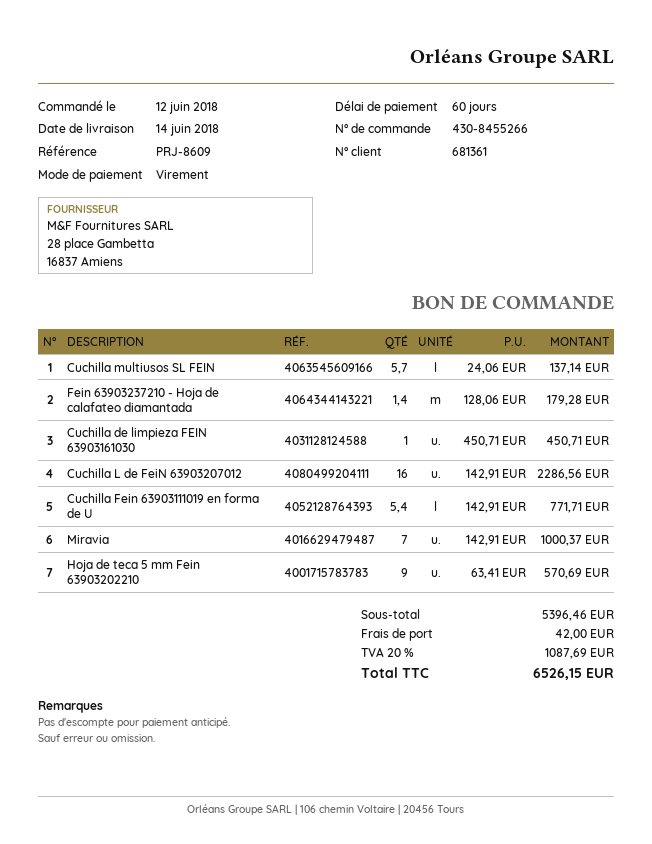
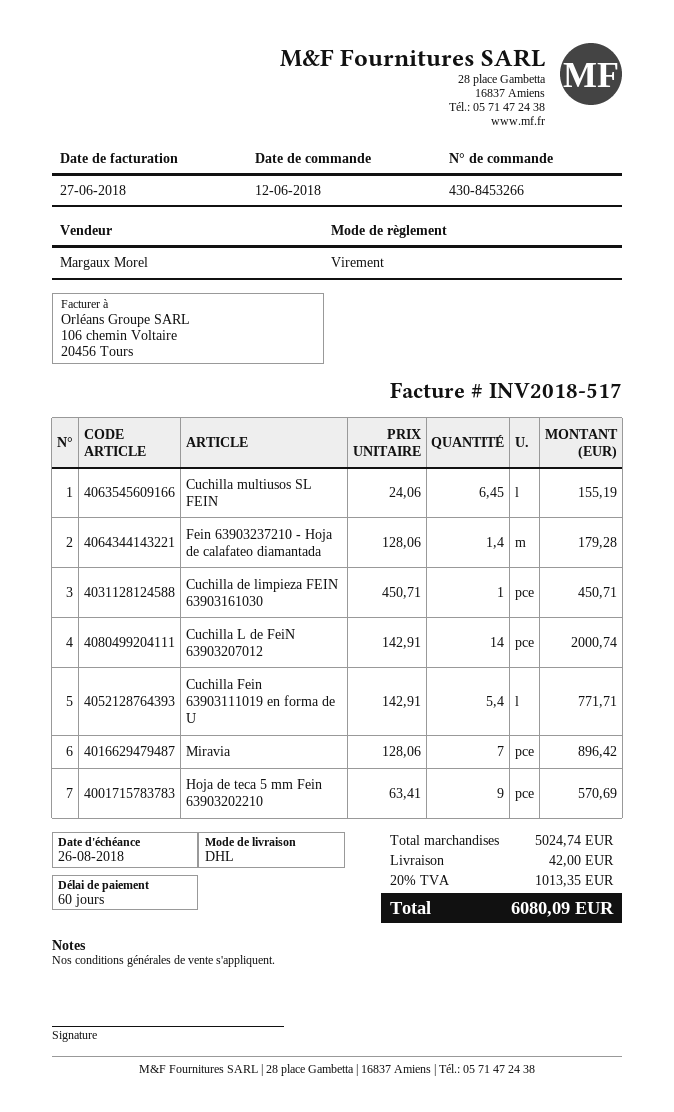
order number: 430-8455266 -> 430-8453266
Cuchilla multiusos SL FEIN: 5.7 x 24.06 = 137.14 -> 6.45 x 24.06 = 155.19
Cuchilla L de FeiN 63903207012: 16 x 142.91 = 2286.56 -> 14 x 142.91 = 2000.74
Miravia: 7 x 142.91 = 1000.37 -> 7 x 128.06 = 896.42
subtotal: 5396.46 -> 5024.74
tax: 20% = 1087.69 -> 20% = 1013.35
total: 6526.15 -> 6080.09

